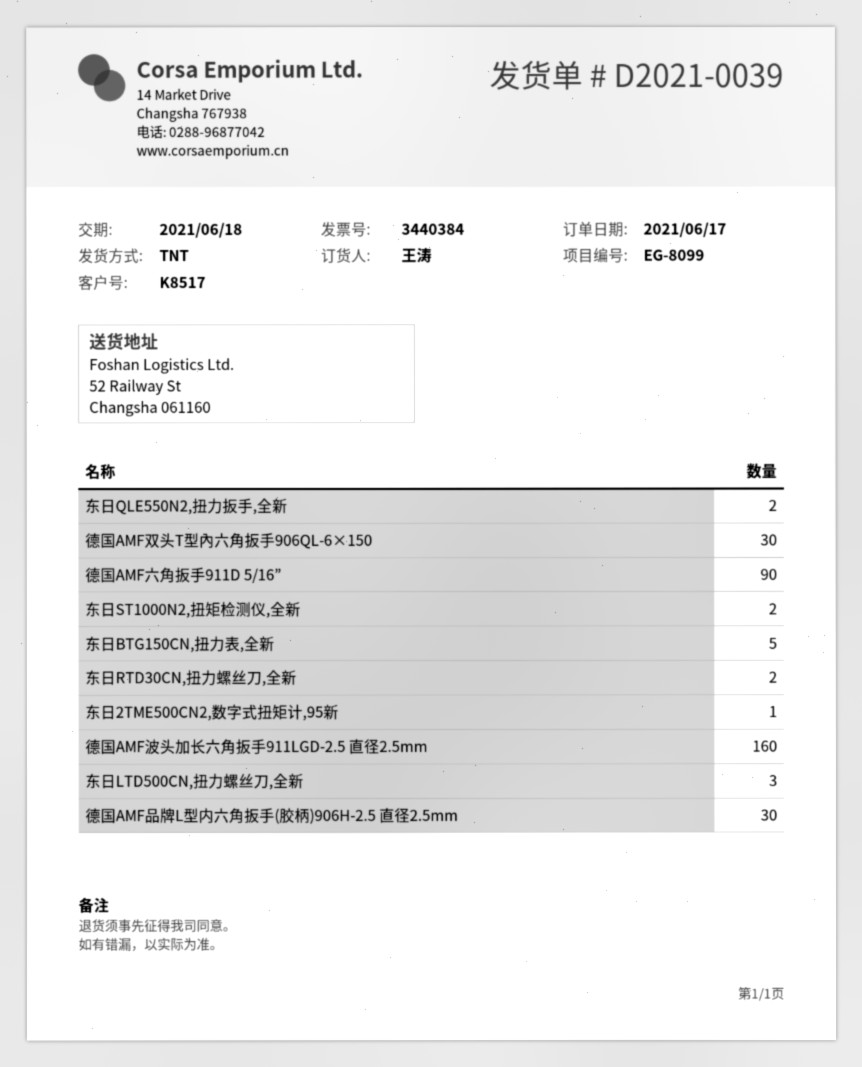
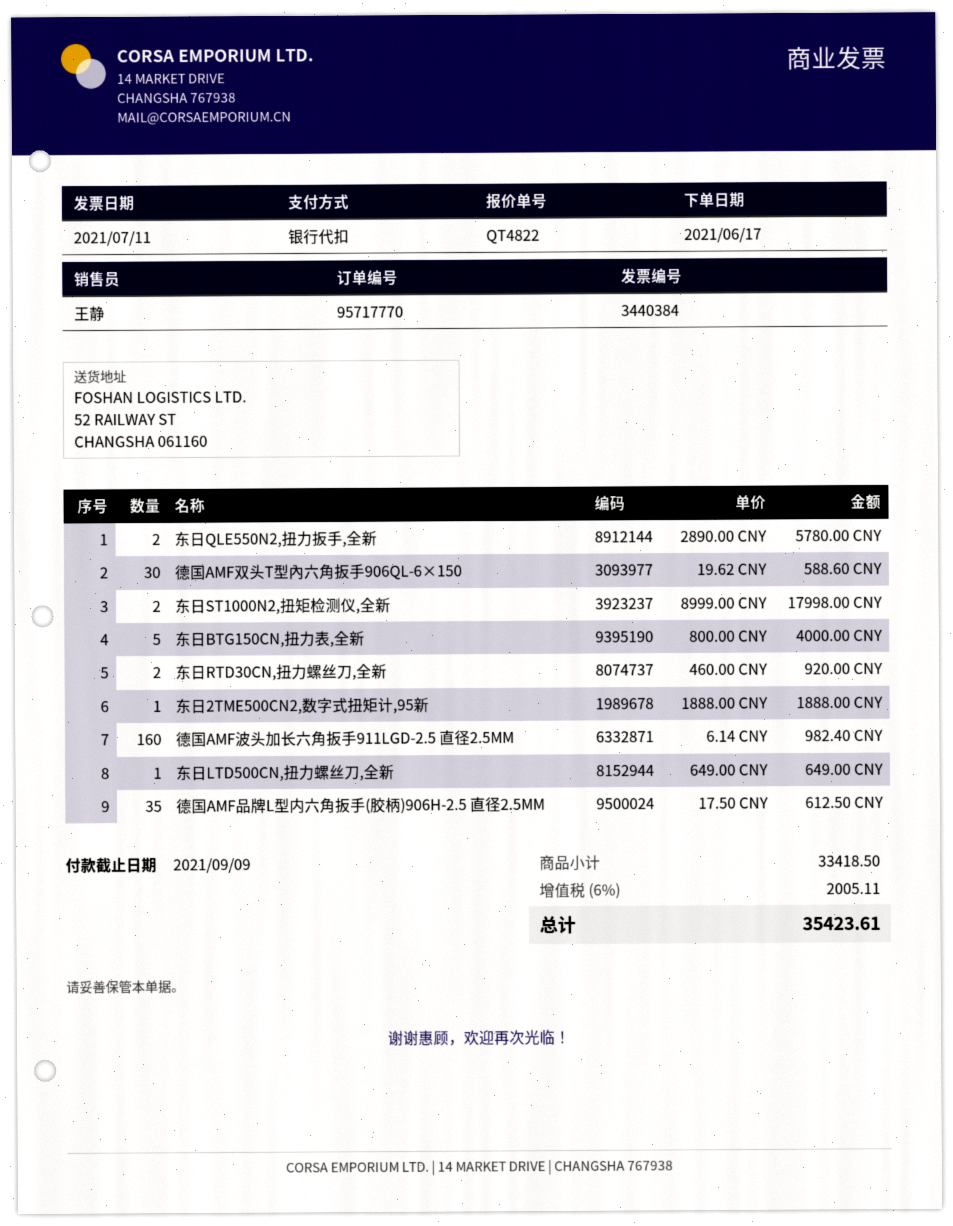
德国AMF六角扳手911D 5/16”: 90 -> none
东日LTD500CN,扭力螺丝刀,全新: 3 -> 1
德国AMF品牌L型内六角扳手(胶柄)906H-2.5 直径2.5mm: 30 -> 35

